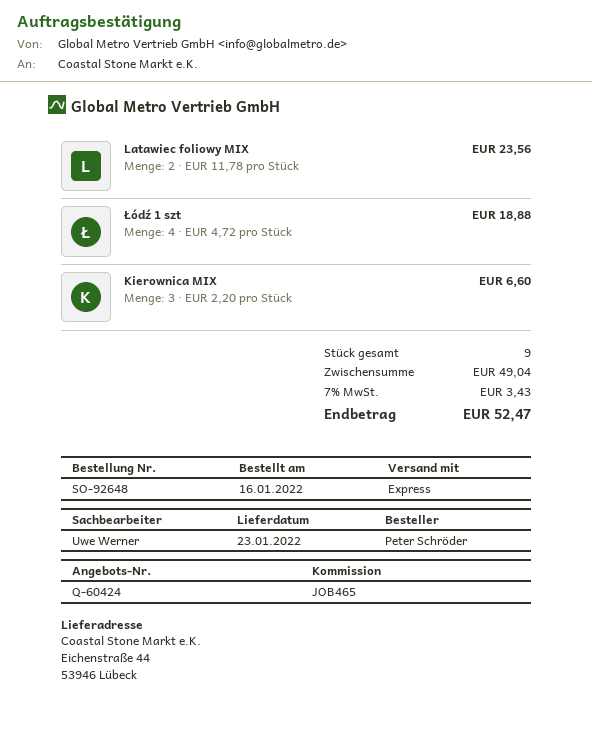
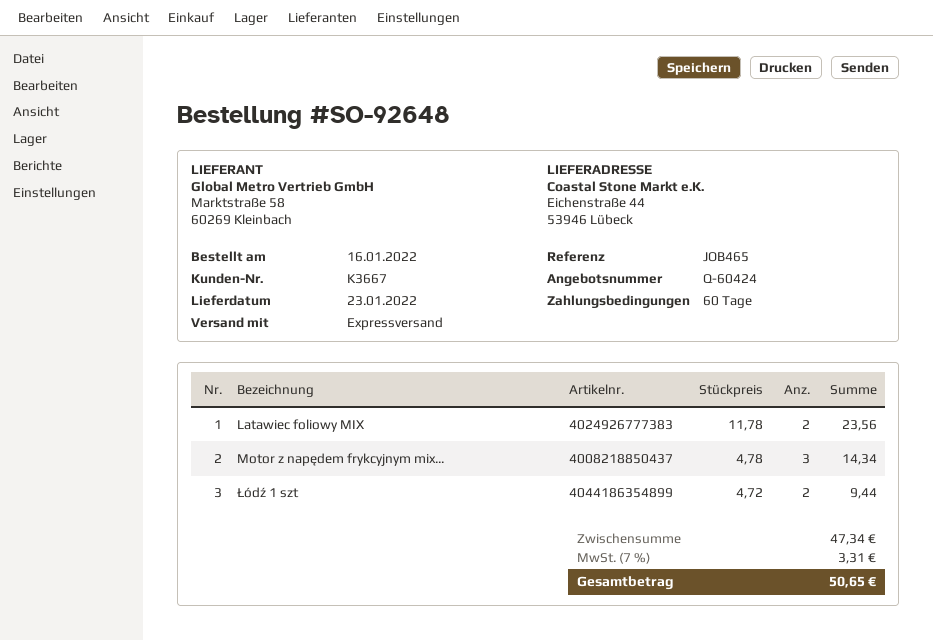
Łódź 1 szt: 4 x 4.72 = 18.88 -> 2 x 4.72 = 9.44
Kierownica MIX: 3 x 2.20 = 6.60 -> none
Motor z napędem frykcyjnym mix...: none -> 3 x 4.78 = 14.34
subtotal: 49.04 -> 47.34
tax: 7% = 3.43 -> 7% = 3.31
total: 52.47 -> 50.65

